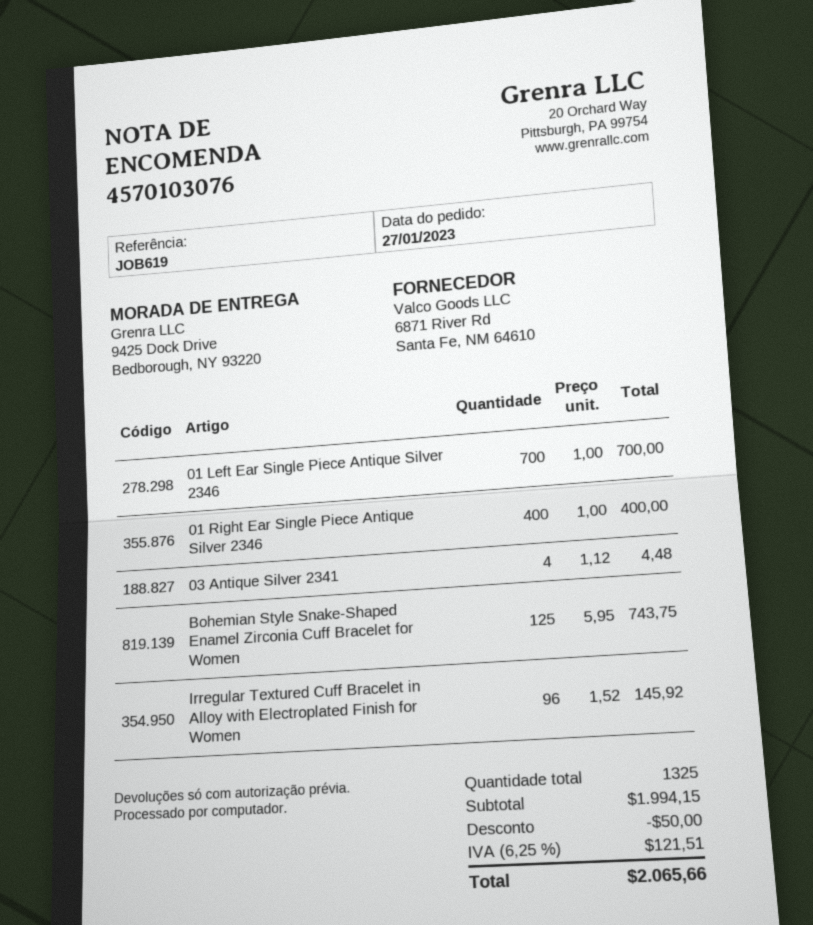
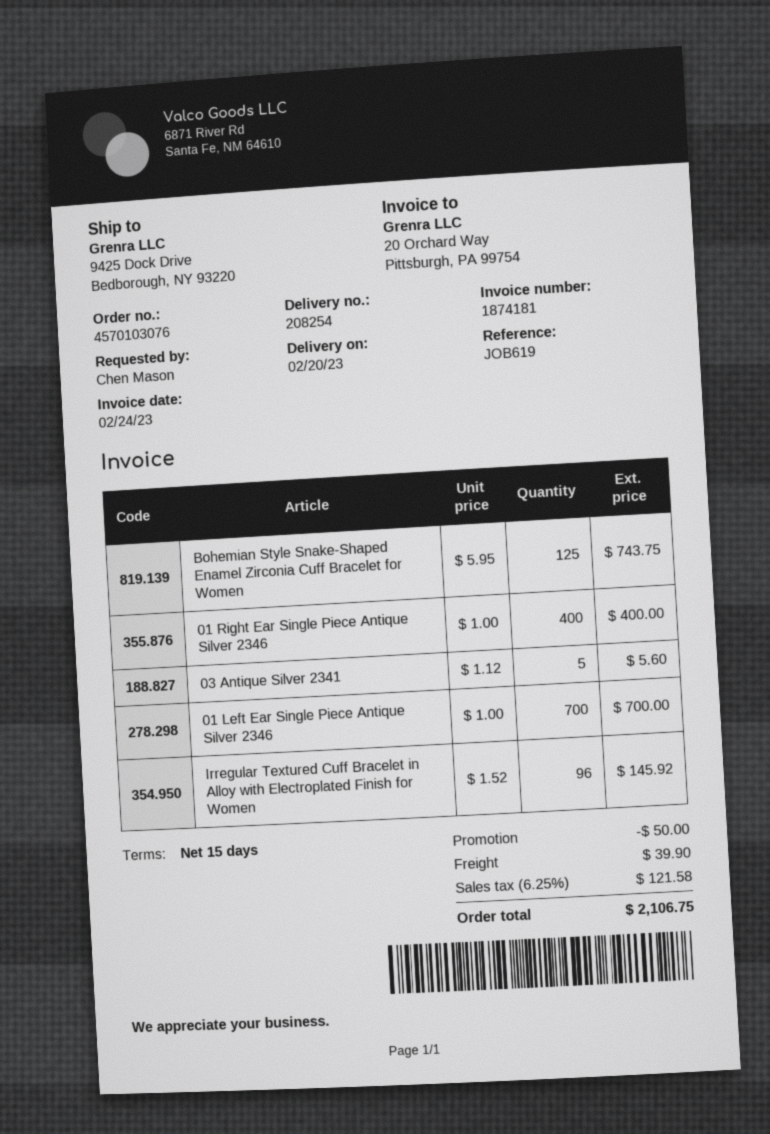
03 Antique Silver 2341: 4 x 1.12 = 4.48 -> 5 x 1.12 = 5.60
shipping: none -> 39.90
tax: 6.25% = 121.51 -> 6.25% = 121.58
total: 2065.66 -> 2106.75

